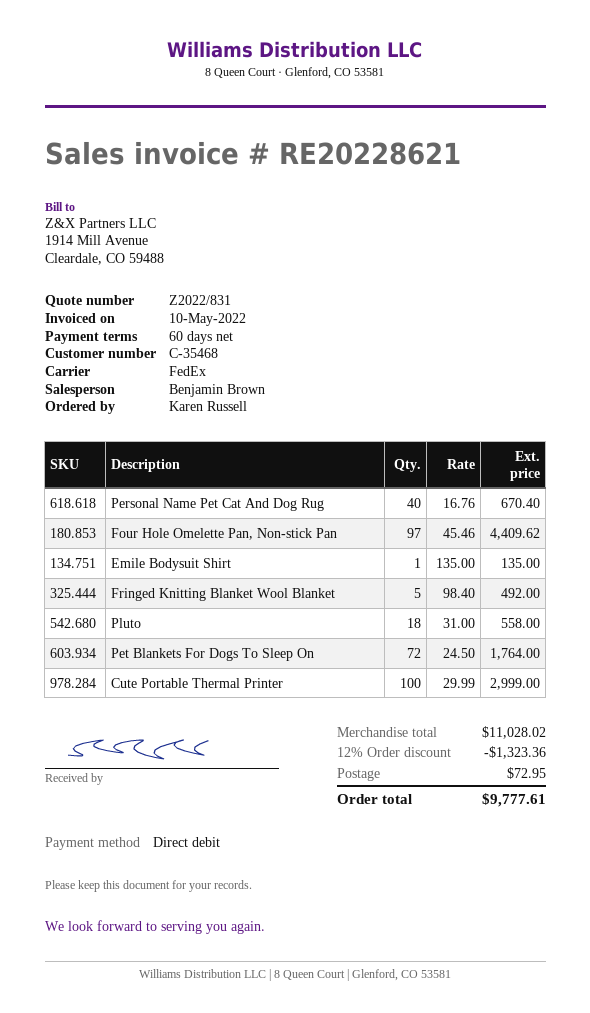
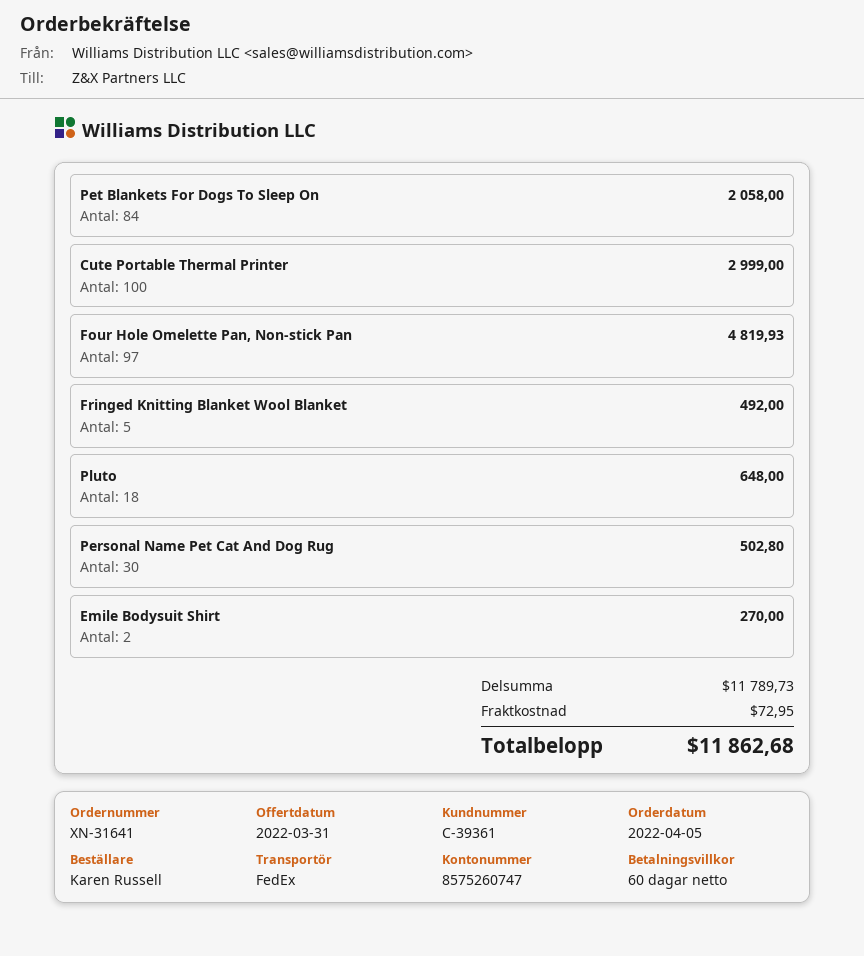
customer number: C-35468 -> C-39361
Personal Name Pet Cat And Dog Rug: 40 for 670.40 -> 30 for 502.80
Four Hole Omelette Pan, Non-stick Pan: 97 for 4409.62 -> 97 for 4819.93
Emile Bodysuit Shirt: 1 for 135.00 -> 2 for 270.00
Pluto: 18 for 558.00 -> 18 for 648.00
Pet Blankets For Dogs To Sleep On: 72 for 1764.00 -> 84 for 2058.00
subtotal: 11028.02 -> 11789.73
discount: 12% = 1323.36 -> none
total: 9777.61 -> 11862.68

